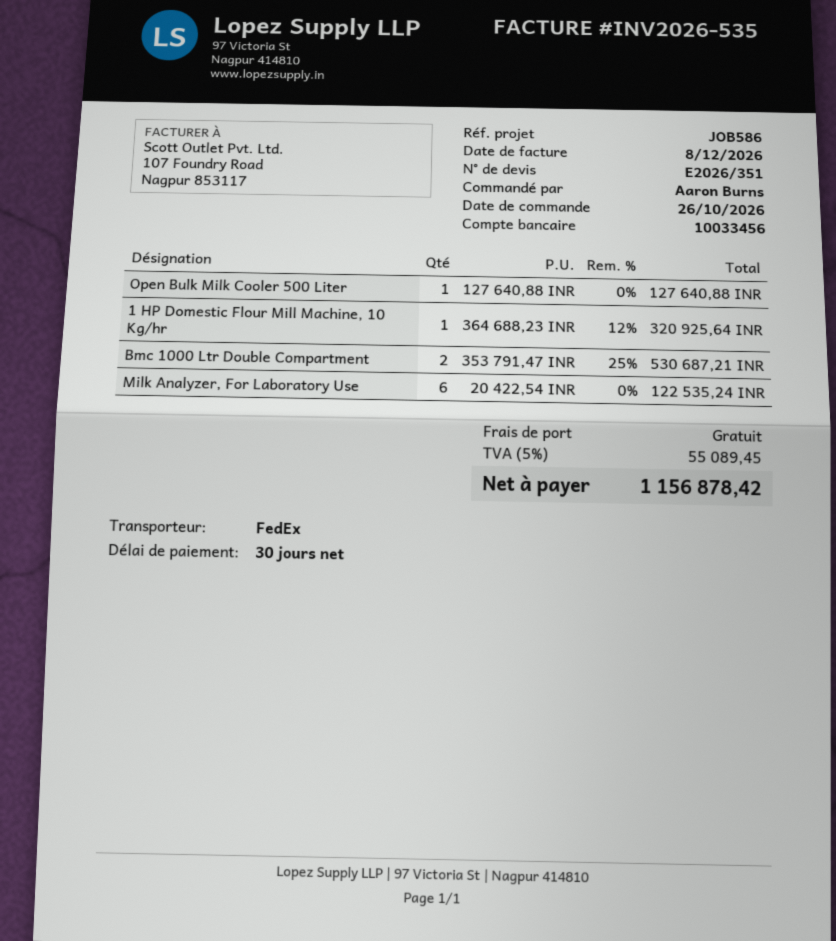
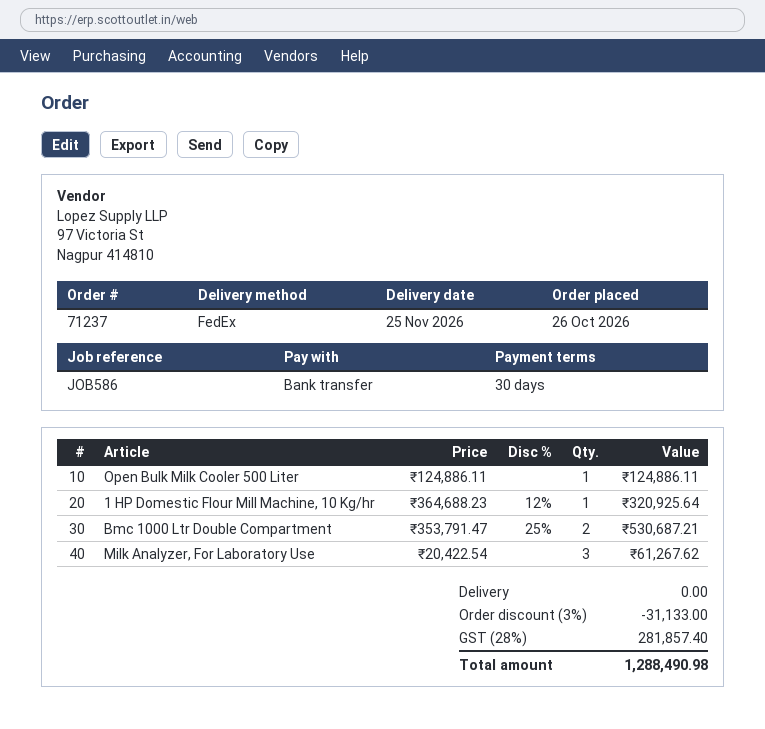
Open Bulk Milk Cooler 500 Liter: 1 x 127640.88 = 127640.88 -> 1 x 124886.11 = 124886.11
Milk Analyzer, For Laboratory Use: 6 x 20422.54 = 122535.24 -> 3 x 20422.54 = 61267.62
discount: none -> 3% = 31133.00
tax: 5% = 55089.45 -> 28% = 281857.40
total: 1156878.42 -> 1288490.98

